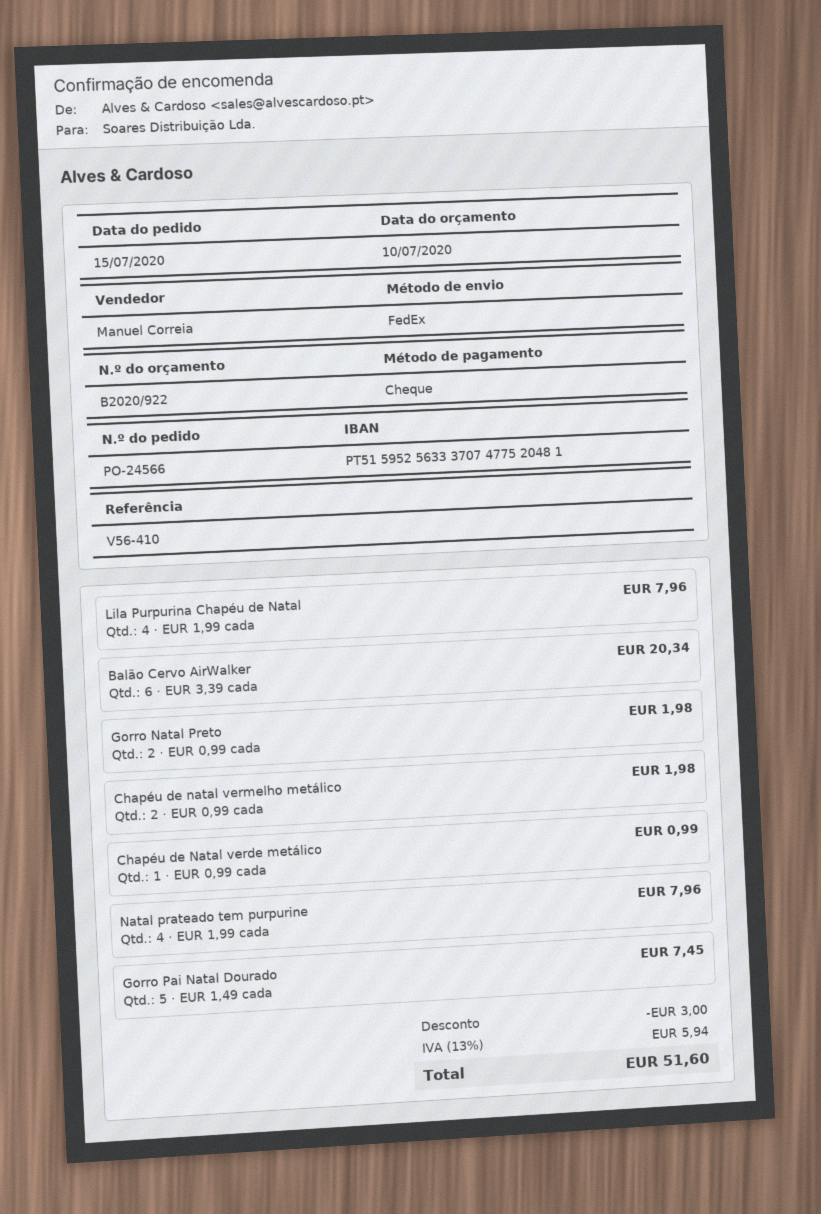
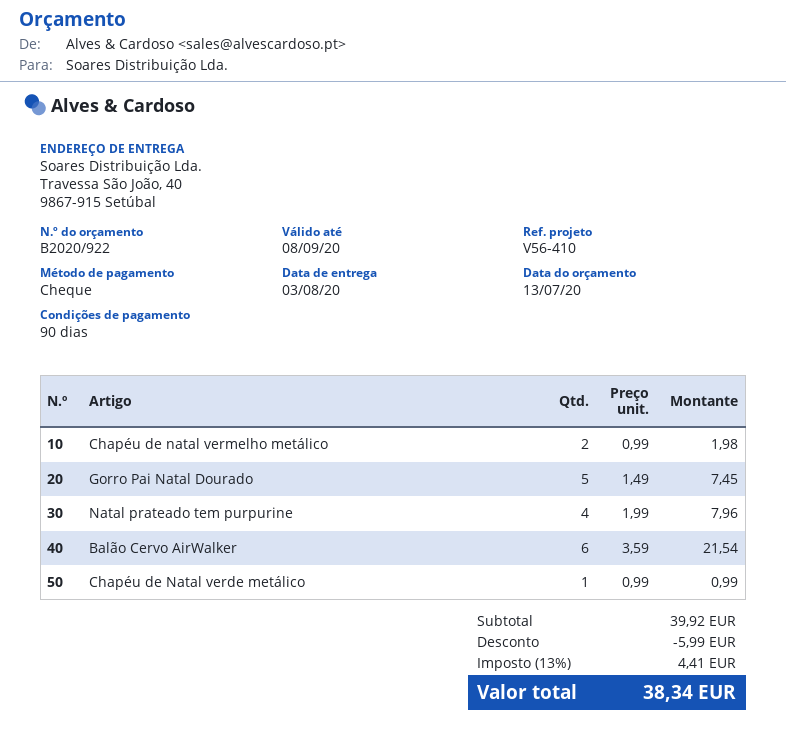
quote date: 2020-07-10 -> 2020-07-13
Lila Purpurina Chapéu de Natal: 4 x 1.99 = 7.96 -> none
Balão Cervo AirWalker: 6 x 3.39 = 20.34 -> 6 x 3.59 = 21.54
Gorro Natal Preto: 2 x 0.99 = 1.98 -> none
discount: 3.00 -> 5.99
tax: 13% = 5.94 -> 13% = 4.41
total: 51.60 -> 38.34

